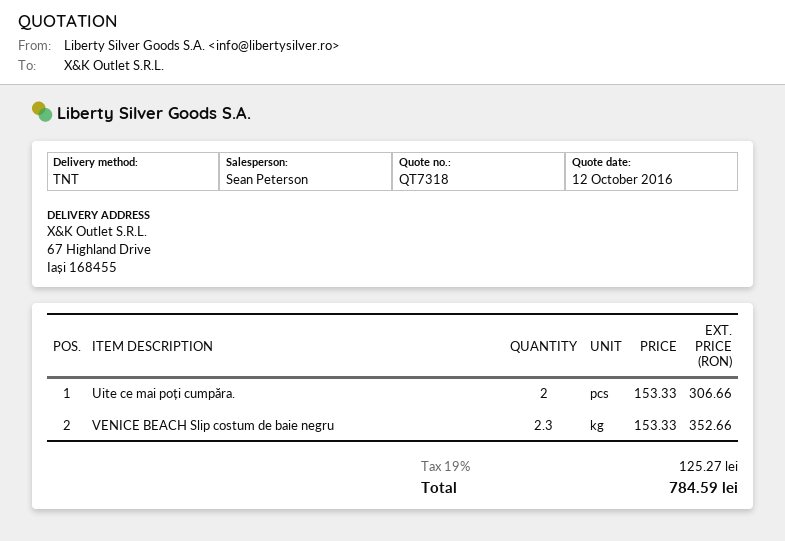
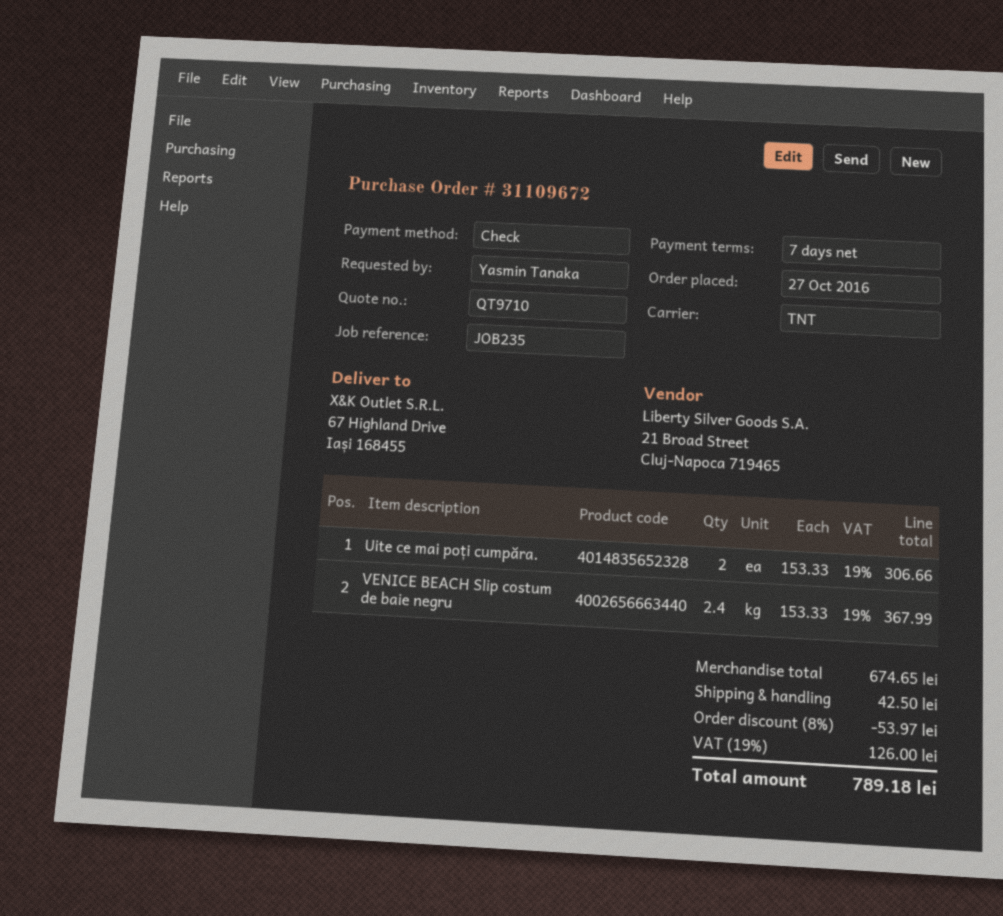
quote number: QT7318 -> QT9710
VENICE BEACH Slip costum de baie negru: 2.3 x 153.33 = 352.66 -> 2.4 x 153.33 = 367.99
discount: none -> 8% = 53.97
shipping: none -> 42.50
tax: 19% = 125.27 -> 19% = 126.00
total: 784.59 -> 789.18

